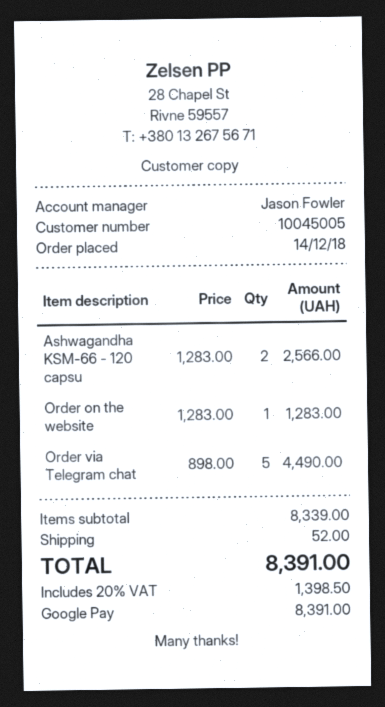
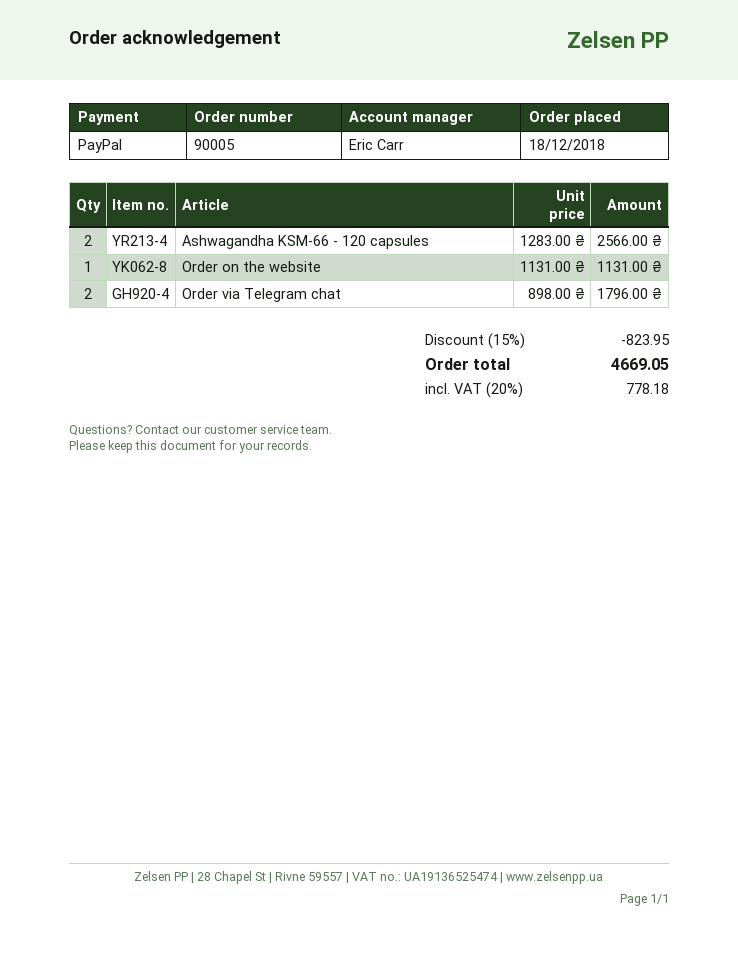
order date: 2018-12-14 -> 2018-12-18
sales rep: Jason Fowler -> Eric Carr
payment method: Google Pay -> PayPal
Order on the website: 1 x 1283.00 = 1283.00 -> 1 x 1131.00 = 1131.00
Order via Telegram chat: 5 x 898.00 = 4490.00 -> 2 x 898.00 = 1796.00
discount: none -> 15% = 823.95
shipping: 52.00 -> none
tax: 20% = 1398.50 -> 20% = 778.18
total: 8391.00 -> 4669.05

